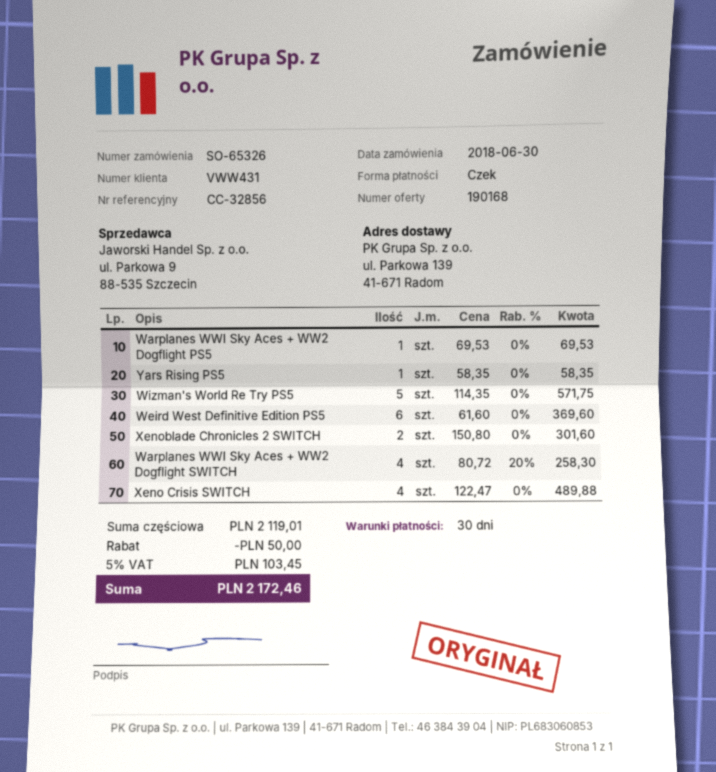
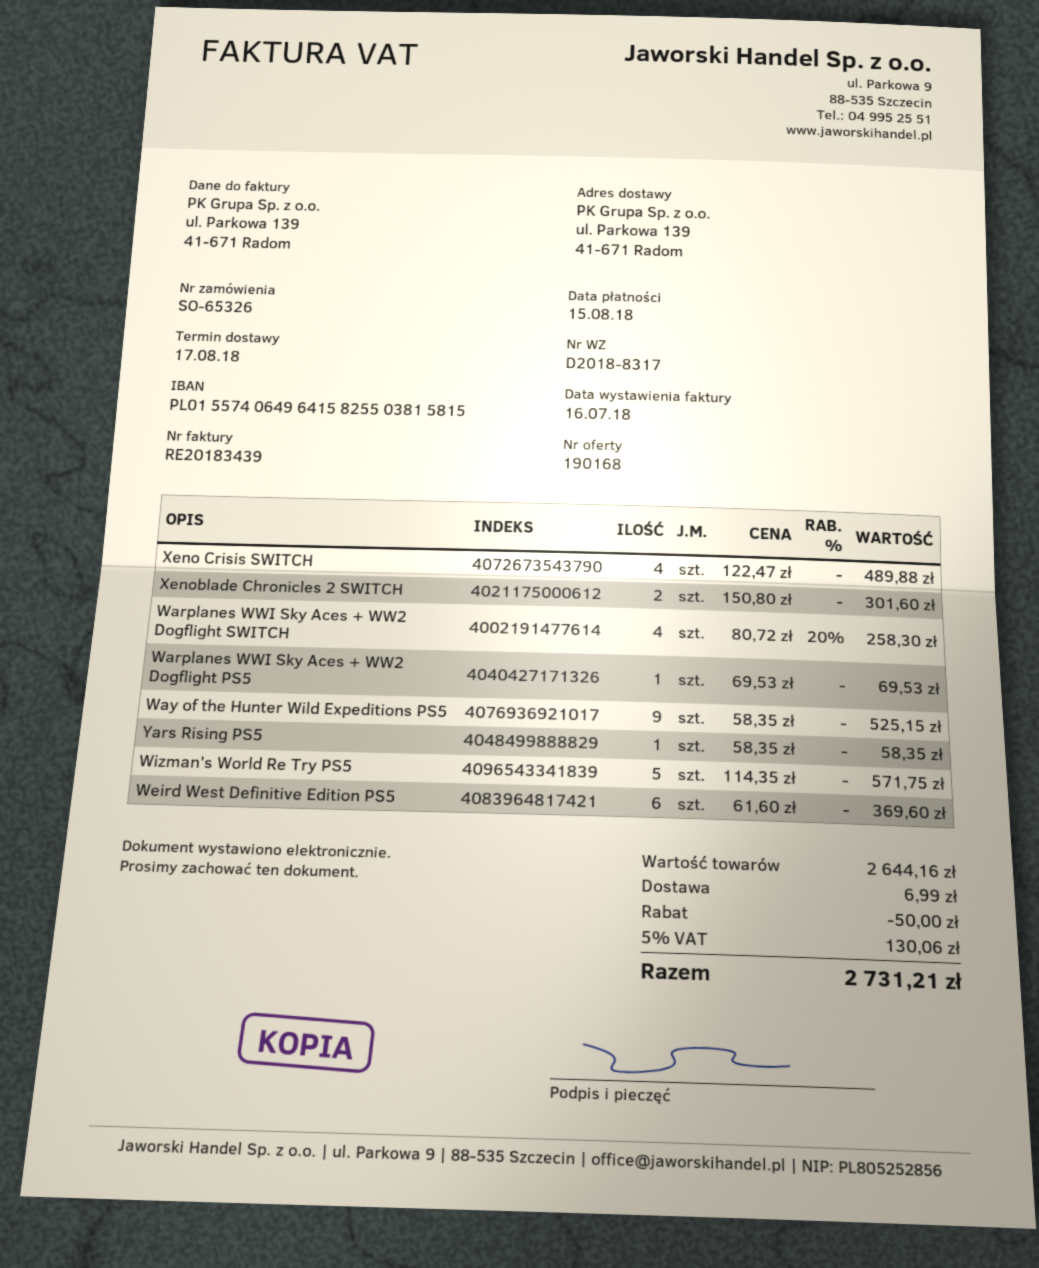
Way of the Hunter Wild Expeditions PS5: none -> 9 x 58.35 = 525.15
subtotal: 2119.01 -> 2644.16
shipping: none -> 6.99
tax: 5% = 103.45 -> 5% = 130.06
total: 2172.46 -> 2731.21

